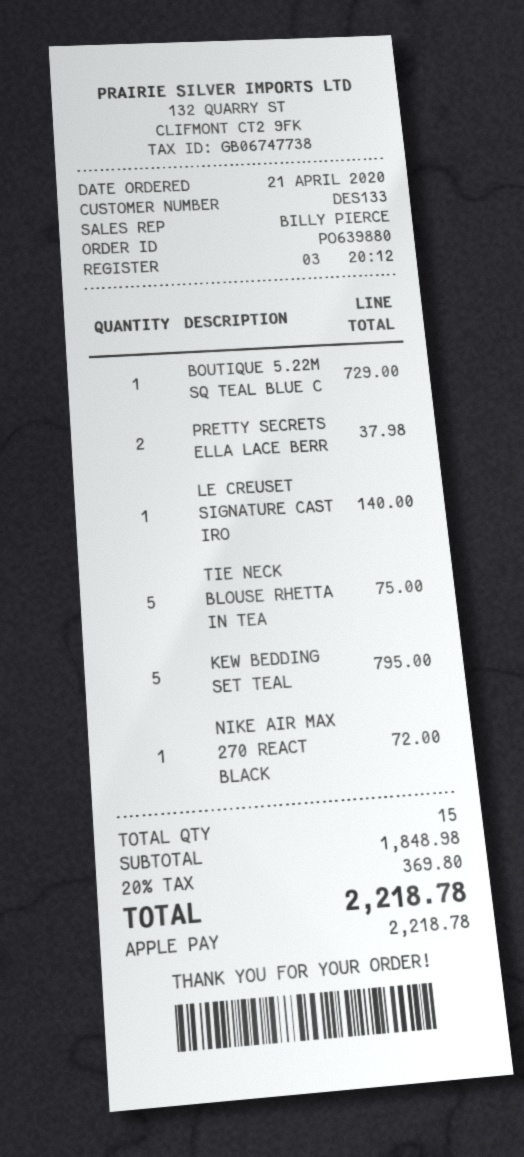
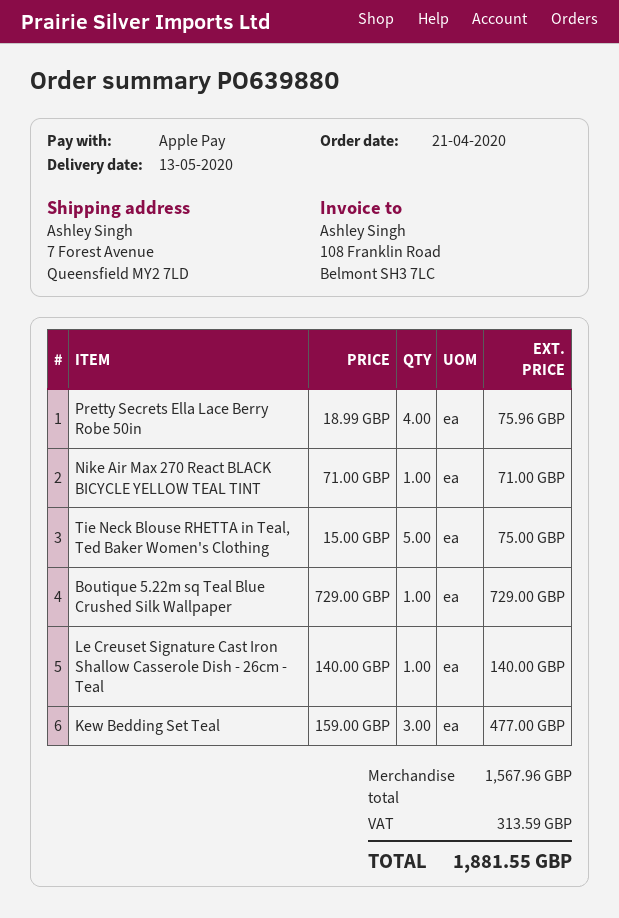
PRETTY SECRETS ELLA LACE BERR: 2 for 37.98 -> 4 for 75.96
KEW BEDDING SET TEAL: 5 for 795.00 -> 3 for 477.00
NIKE AIR MAX 270 REACT BLACK: 1 for 72.00 -> 1 for 71.00
subtotal: 1848.98 -> 1567.96
tax: 369.80 -> 313.59
total: 2218.78 -> 1881.55

